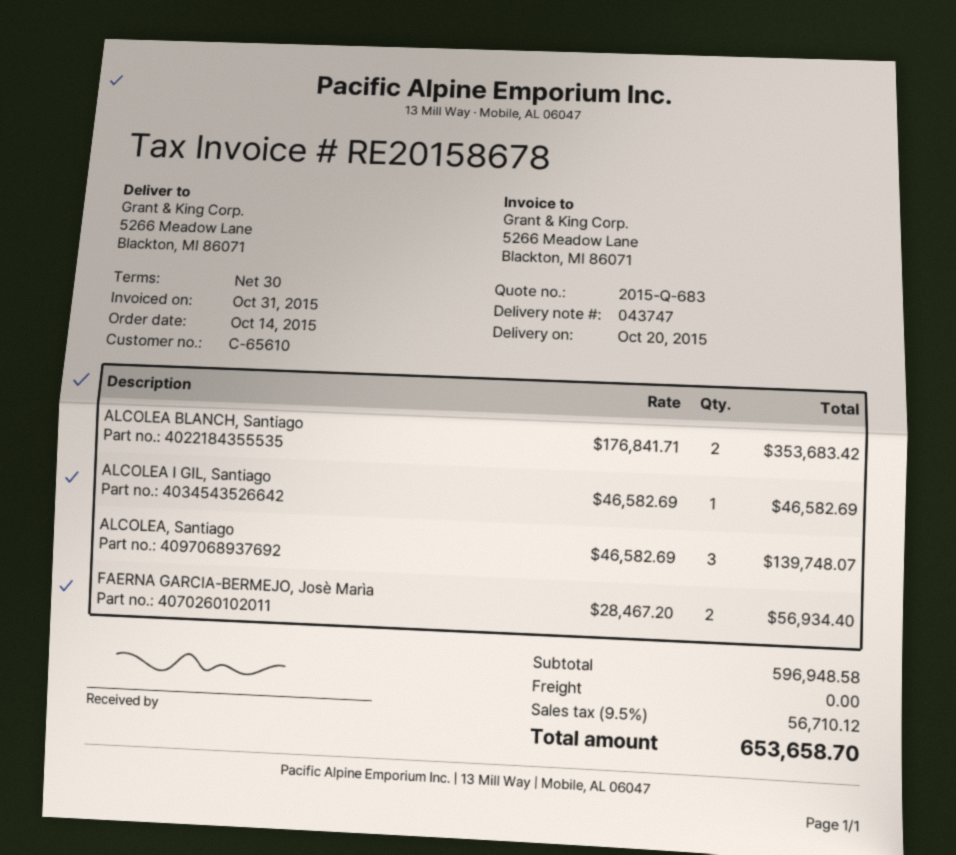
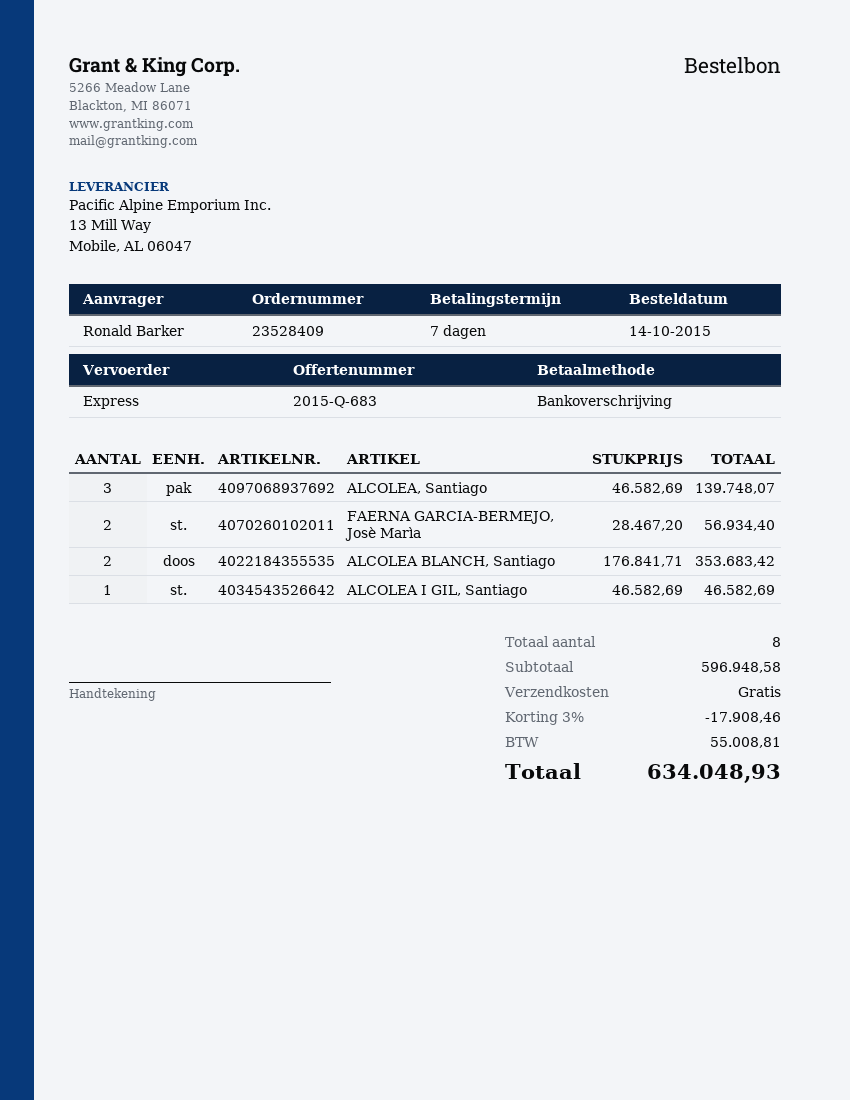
payment terms: 30 days -> 7 days
discount: none -> 3% = 17908.46
tax: 56710.12 -> 55008.81
total: 653658.70 -> 634048.93

